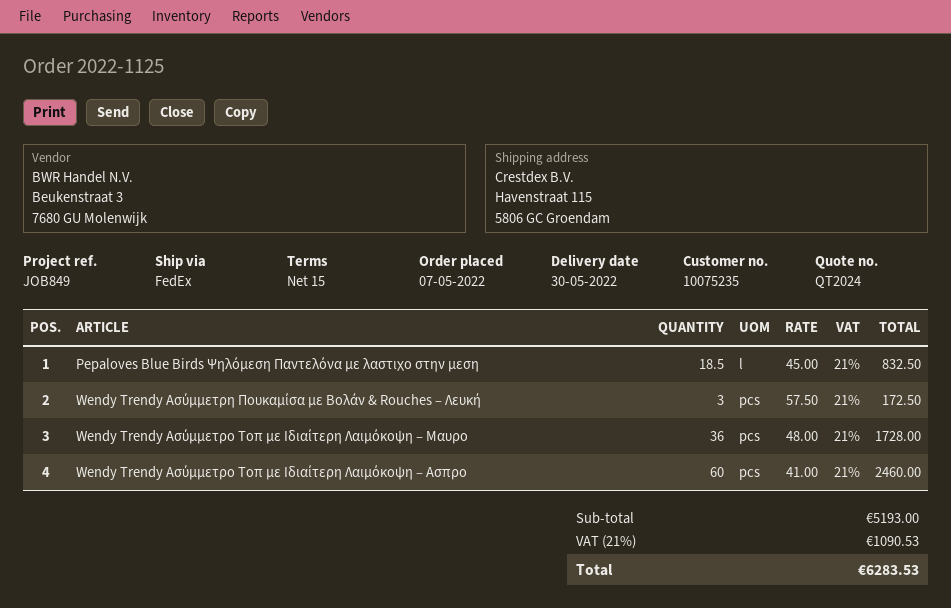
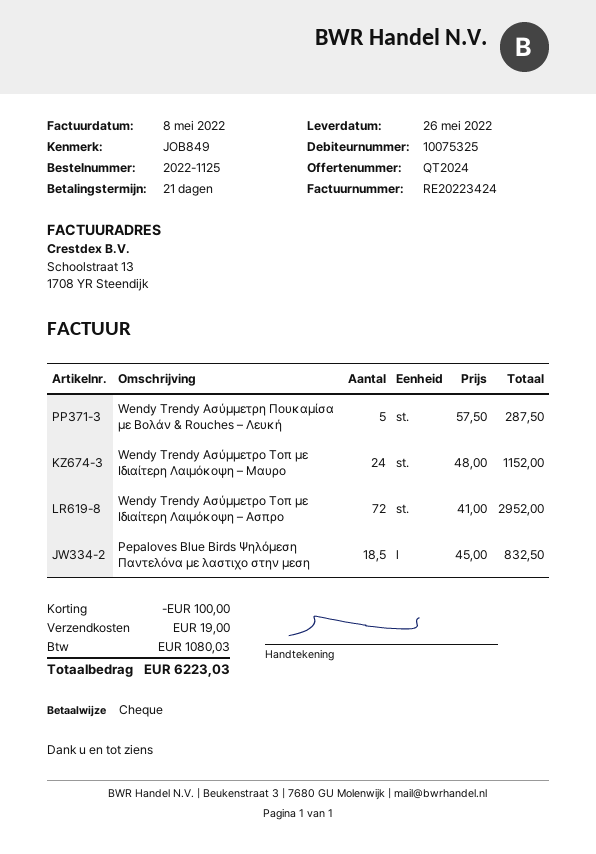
delivery date: 2022-05-30 -> 2022-05-26
payment terms: 15 days -> 21 days
customer number: 10075235 -> 10075325
Wendy Trendy Ασύμμετρη Πουκαμίσα με Βολάν & Rouches – Λευκή: 3 x 57.50 = 172.50 -> 5 x 57.50 = 287.50
Wendy Trendy Ασύμμετρο Τοπ με Ιδιαίτερη Λαιμόκοψη – Μαυρο: 36 x 48.00 = 1728.00 -> 24 x 48.00 = 1152.00
Wendy Trendy Ασύμμετρο Τοπ με Ιδιαίτερη Λαιμόκοψη – Ασπρο: 60 x 41.00 = 2460.00 -> 72 x 41.00 = 2952.00
discount: none -> 100.00
shipping: none -> 19.00
tax: 1090.53 -> 1080.03
total: 6283.53 -> 6223.03

